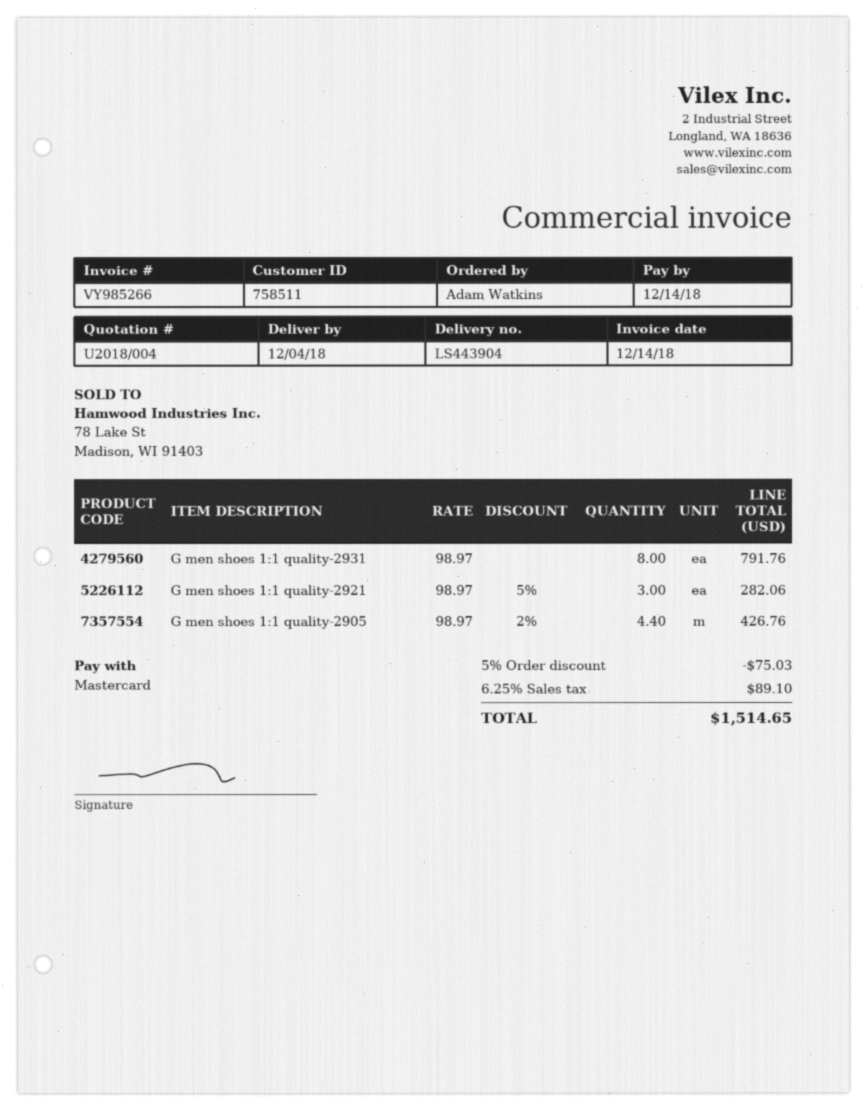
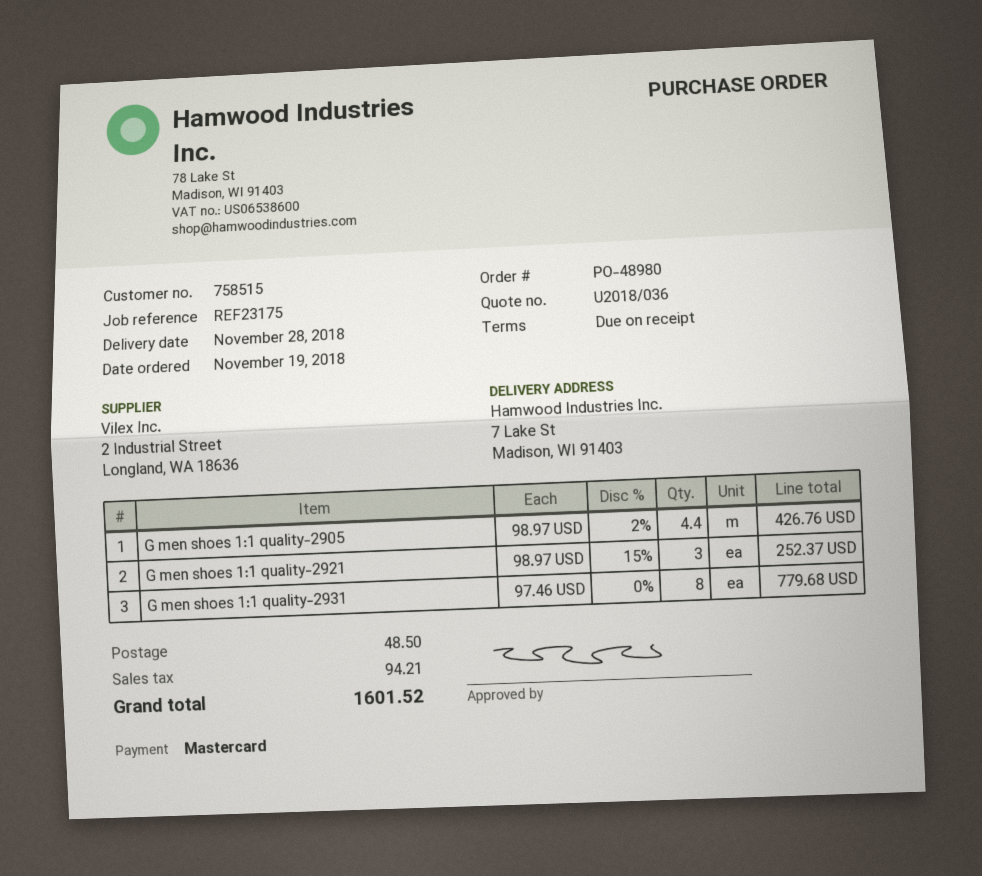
quote number: U2018/004 -> U2018/036
delivery date: 2018-12-04 -> 2018-11-28
customer number: 758511 -> 758515
G men shoes 1:1 quality-2931: 8 x 98.97 = 791.76 -> 8 x 97.46 = 779.68
G men shoes 1:1 quality-2921: 3 x 98.97 - 5% = 282.06 -> 3 x 98.97 - 15% = 252.37
discount: 5% = 75.03 -> none
shipping: none -> 48.50
tax: 89.10 -> 94.21
total: 1514.65 -> 1601.52

